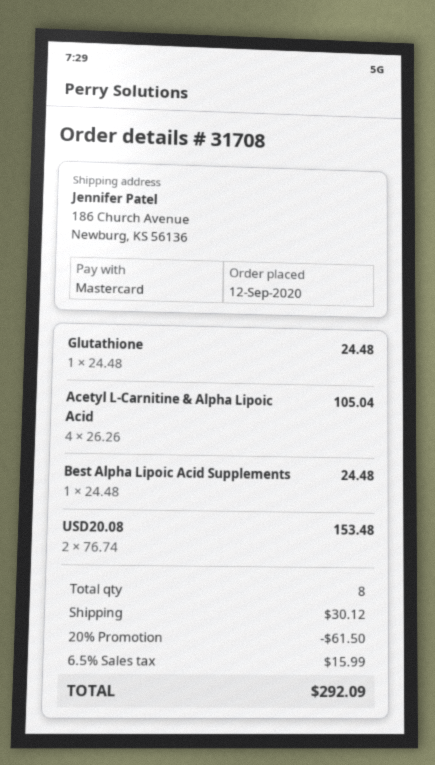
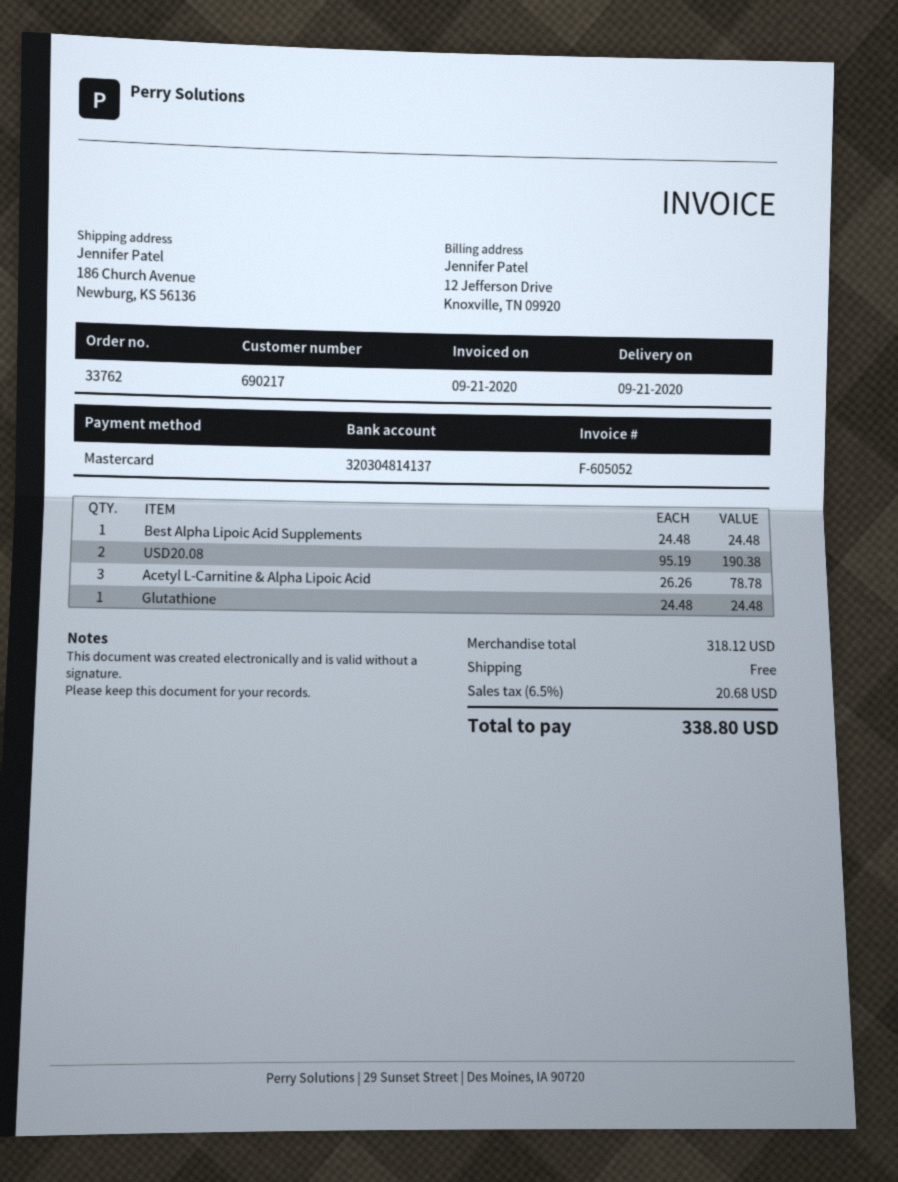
order number: 31708 -> 33762
Acetyl L-Carnitine & Alpha Lipoic Acid: 4 x 26.26 = 105.04 -> 3 x 26.26 = 78.78
USD20.08: 2 x 76.74 = 153.48 -> 2 x 95.19 = 190.38
discount: 20% = 61.50 -> none
shipping: 30.12 -> 0.00
tax: 6.5% = 15.99 -> 6.5% = 20.68
total: 292.09 -> 338.80

